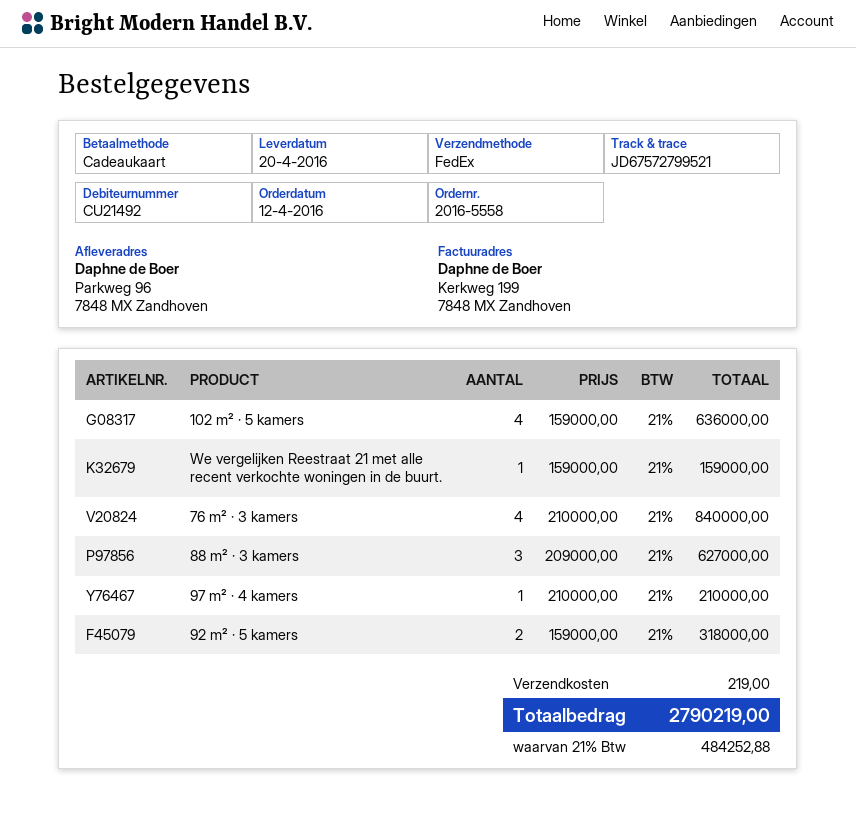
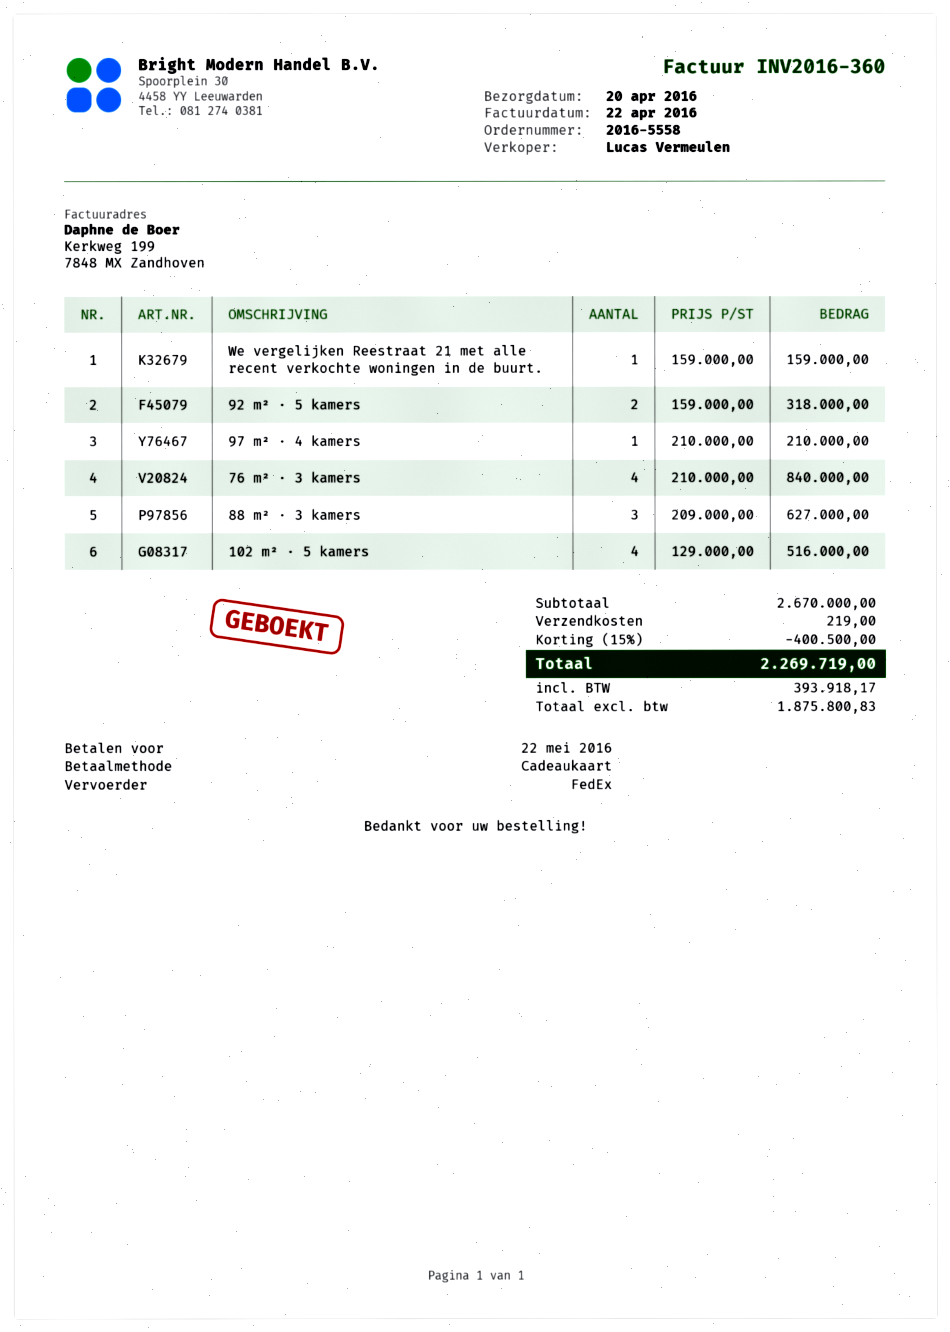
102 m² · 5 kamers: 4 x 159000.00 = 636000.00 -> 4 x 129000.00 = 516000.00
discount: none -> 15% = 400500.00
tax: 484252.88 -> 393918.17
total: 2790219.00 -> 2269719.00

